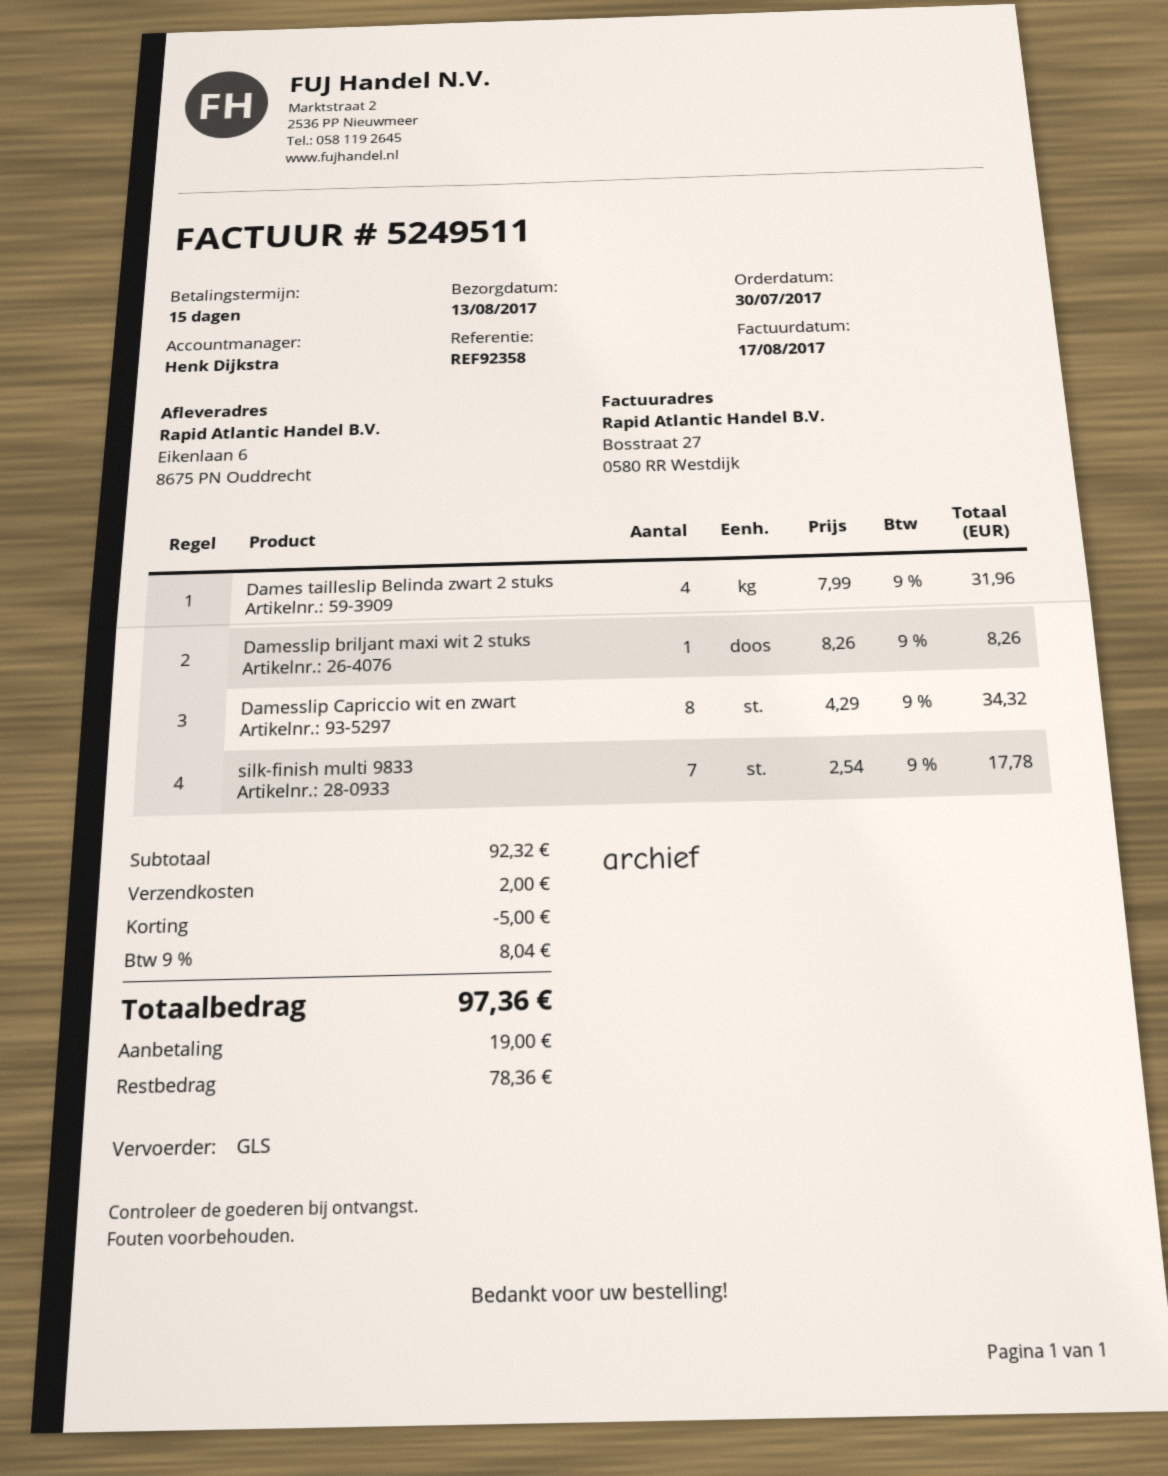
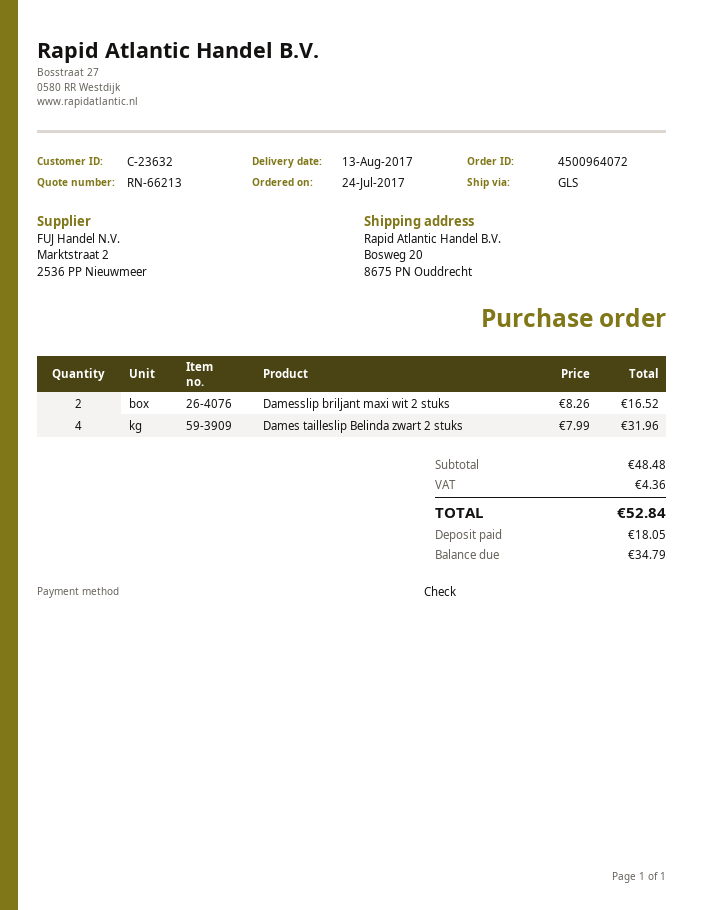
order date: 2017-07-30 -> 2017-07-24
ship to: Eikenlaan 6, 8675 PN Ouddrecht -> Bosweg 20, 8675 PN Ouddrecht
Damesslip briljant maxi wit 2 stuks: 1 x 8.26 = 8.26 -> 2 x 8.26 = 16.52
Damesslip Capriccio wit en zwart: 8 x 4.29 = 34.32 -> none
silk-finish multi 9833: 7 x 2.54 = 17.78 -> none
subtotal: 92.32 -> 48.48
discount: 5.00 -> none
shipping: 2.00 -> none
tax: 8.04 -> 4.36
total: 97.36 -> 52.84
deposit: 19.00 -> 18.05
balance: 78.36 -> 34.79

